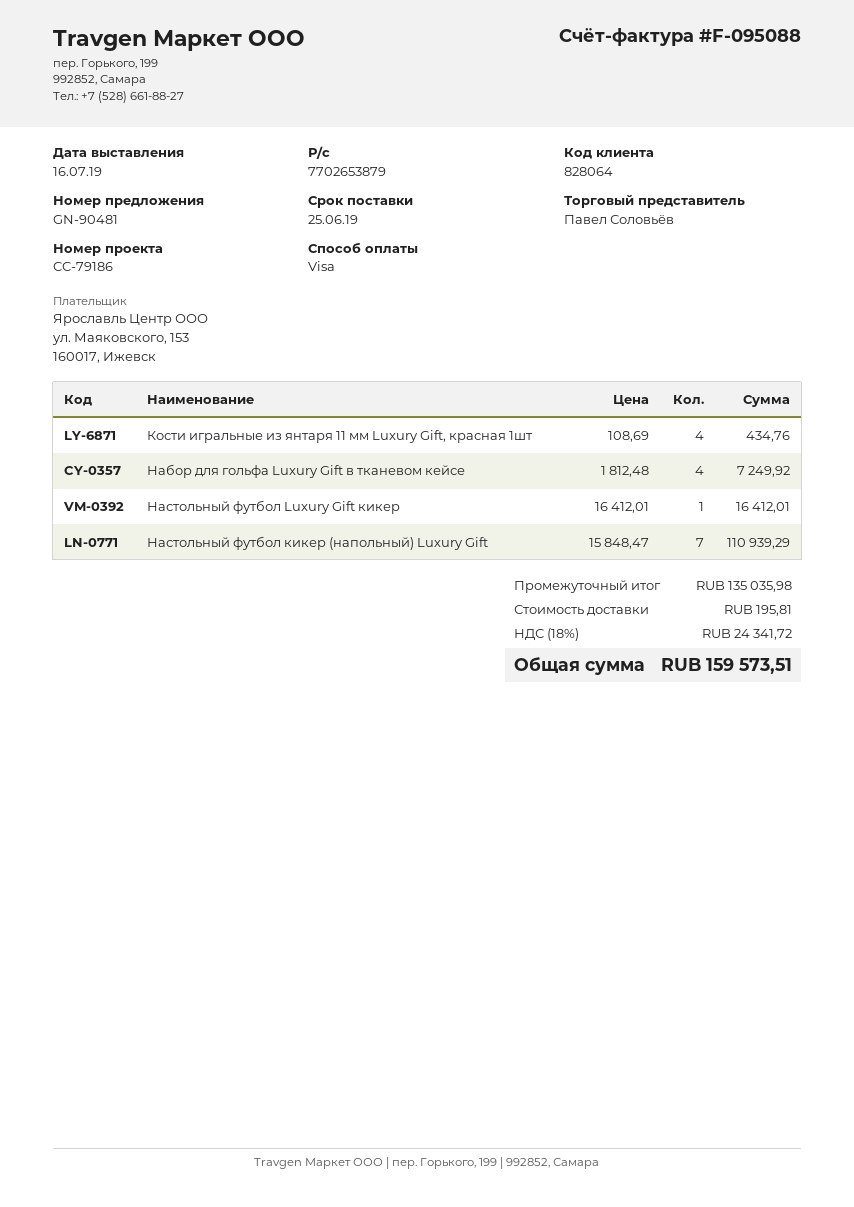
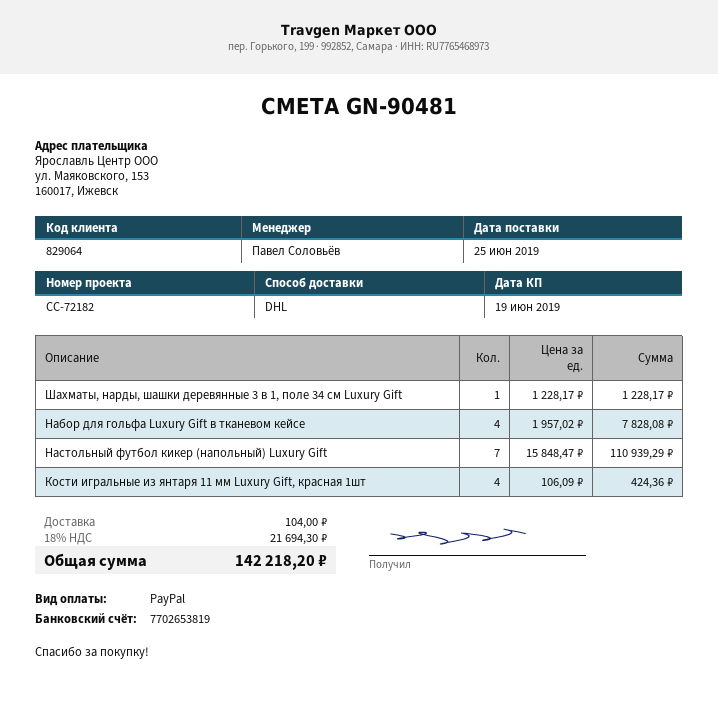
customer number: 828064 -> 829064
reference: CC-79186 -> CC-72182
payment method: Visa -> PayPal
bank account: 7702653879 -> 7702653819
Кости игральные из янтаря 11 мм Luxury Gift, красная 1шт: 4 x 108.69 = 434.76 -> 4 x 106.09 = 424.36
Набор для гольфа Luxury Gift в тканевом кейсе: 4 x 1812.48 = 7249.92 -> 4 x 1957.02 = 7828.08
Настольный футбол Luxury Gift кикер: 1 x 16412.01 = 16412.01 -> none
Шахматы, нарды, шашки деревянные 3 в 1, поле 34 см Luxury Gift: none -> 1 x 1228.17 = 1228.17
shipping: 195.81 -> 104.00
tax: 18% = 24341.72 -> 18% = 21694.30
total: 159573.51 -> 142218.20

